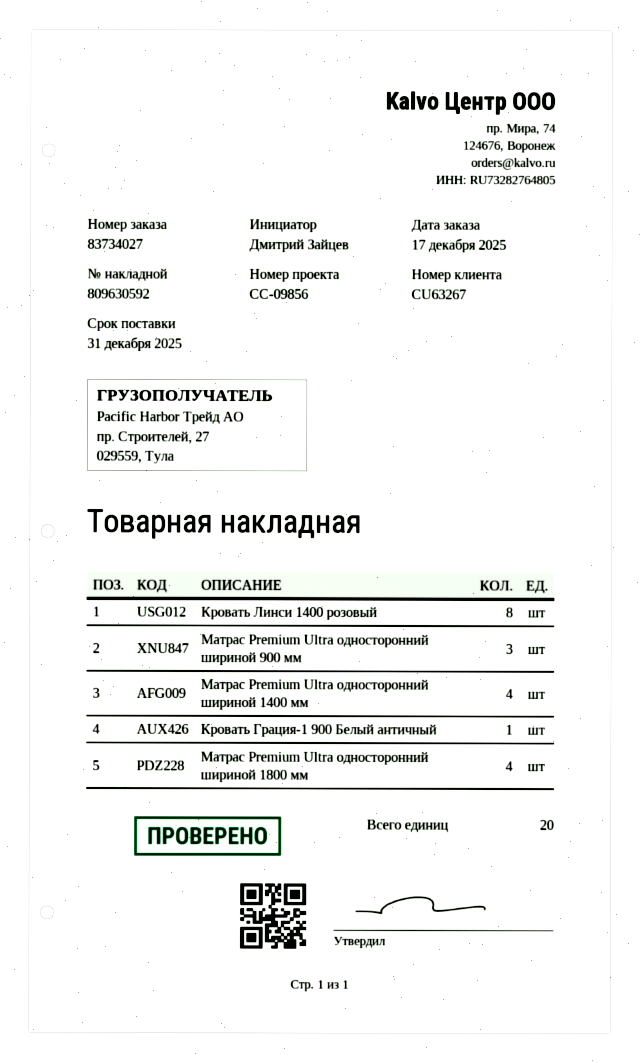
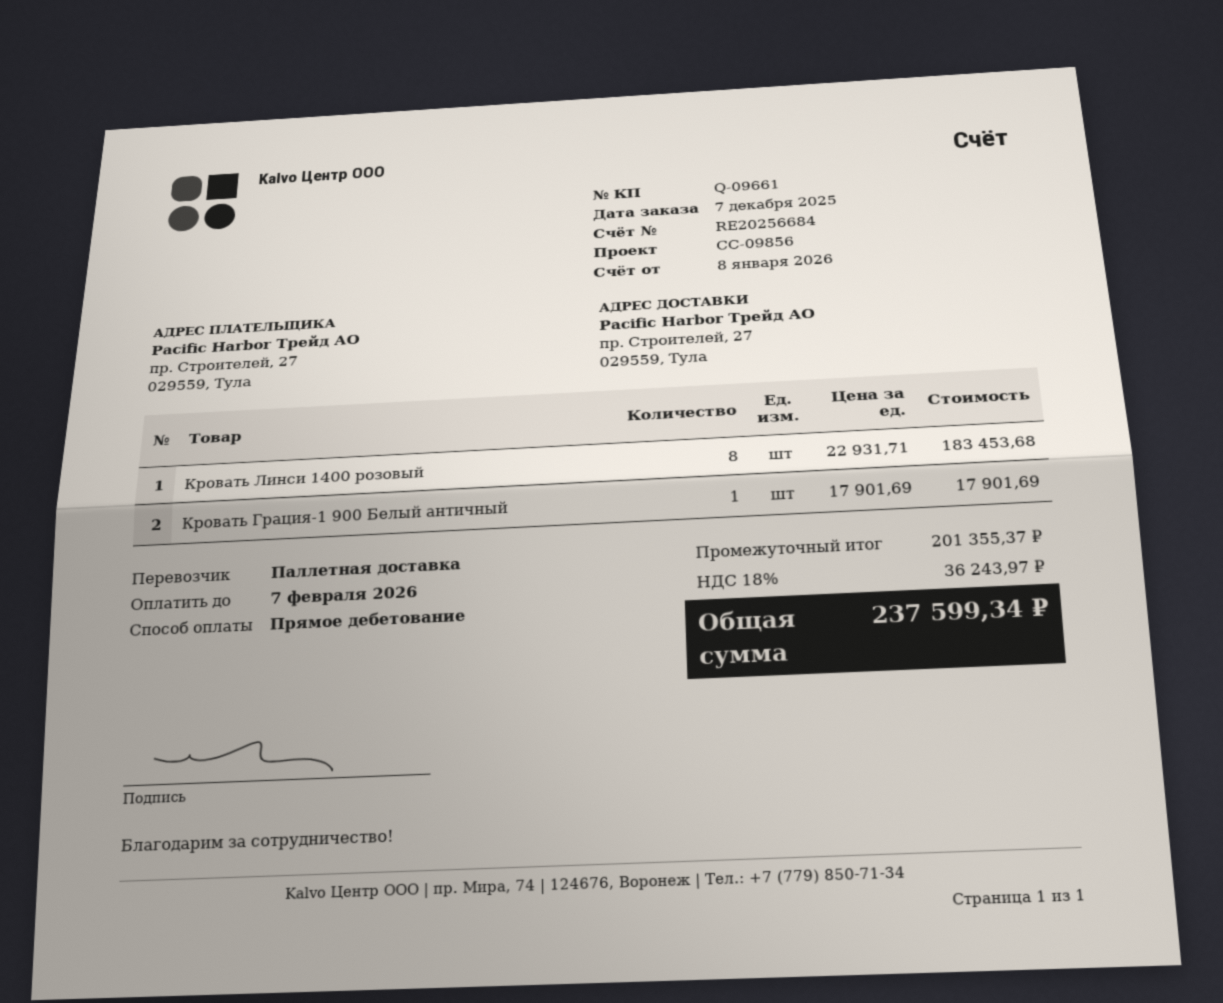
order date: 2025-12-17 -> 2025-12-07
Матрас Premium Ultra односторонний шириной 900 мм: 3 -> none
Матрас Premium Ultra односторонний шириной 1400 мм: 4 -> none
Матрас Premium Ultra односторонний шириной 1800 мм: 4 -> none

